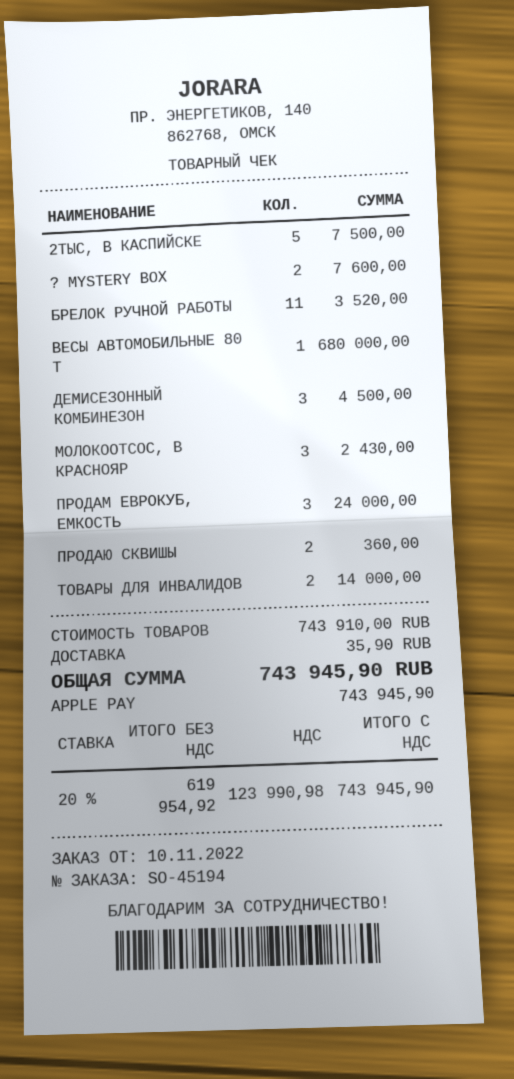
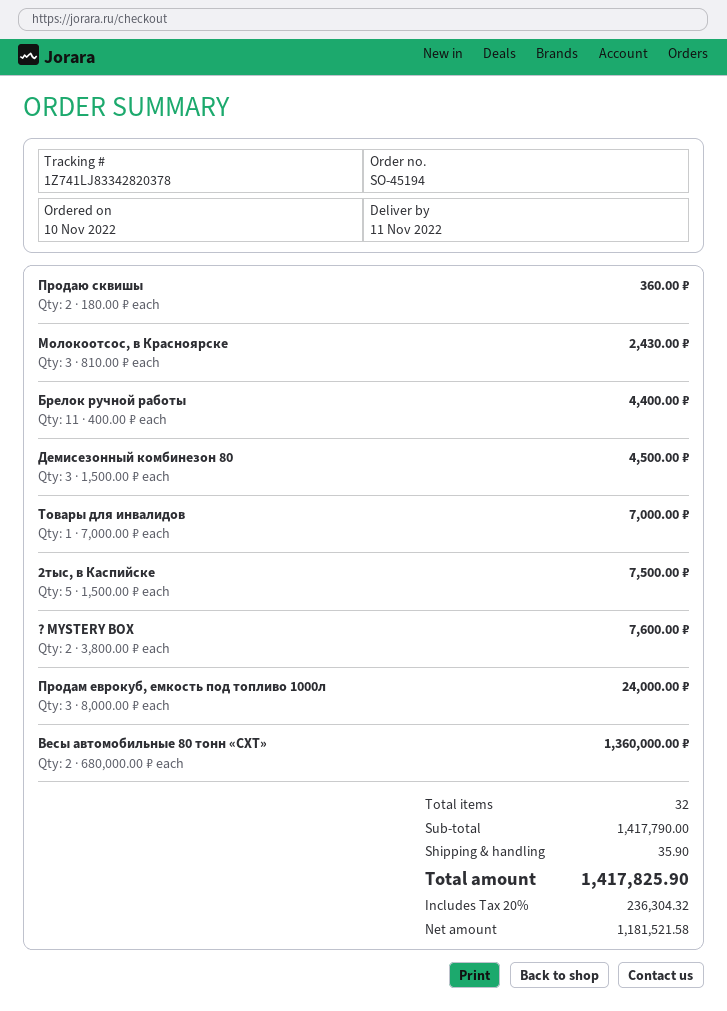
БРЕЛОК РУЧНОЙ РАБОТЫ: 11 for 3520.00 -> 11 for 4400.00
ВЕСЫ АВТОМОБИЛЬНЫЕ 80 Т: 1 for 680000.00 -> 2 for 1360000.00
ТОВАРЫ ДЛЯ ИНВАЛИДОВ: 2 for 14000.00 -> 1 for 7000.00
subtotal: 743910.00 -> 1417790.00
net: 619954.92 -> 1181521.58
tax: 20% = 123990.98 -> 20% = 236304.32
total: 743945.90 -> 1417825.90

